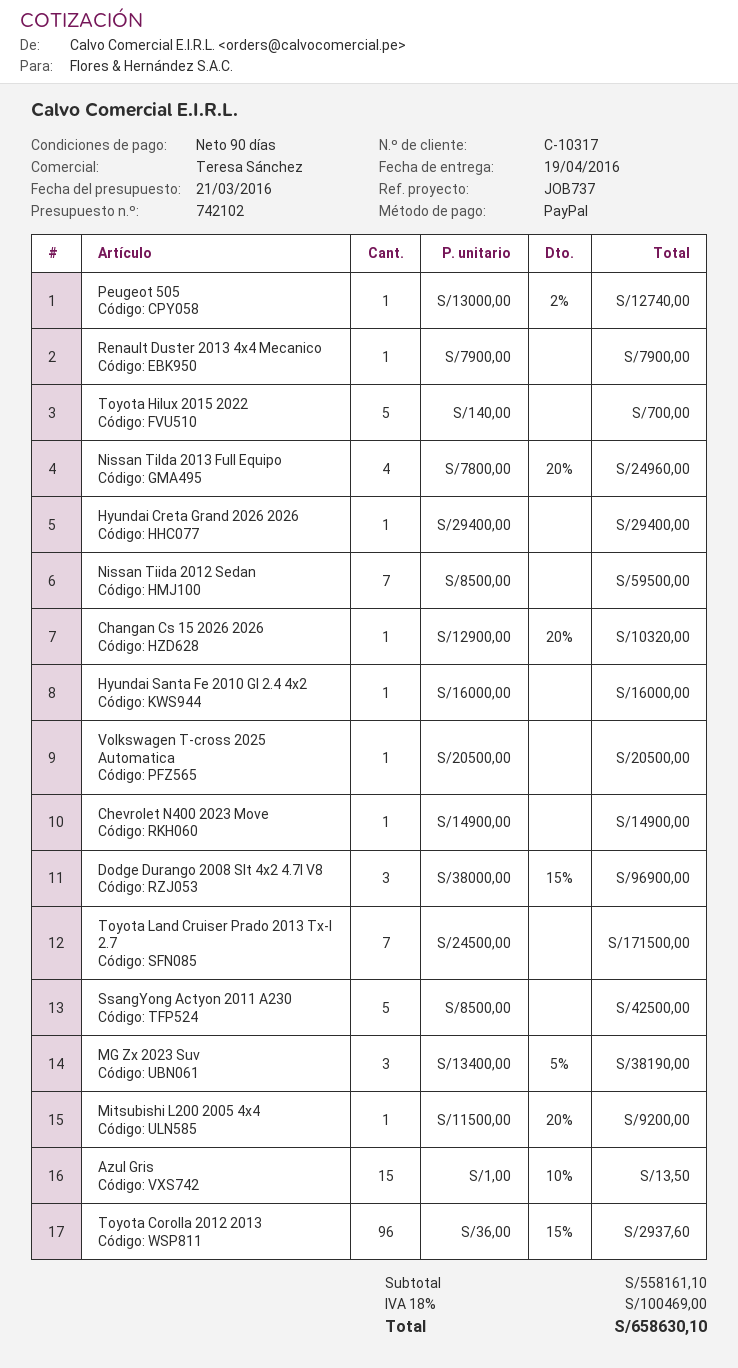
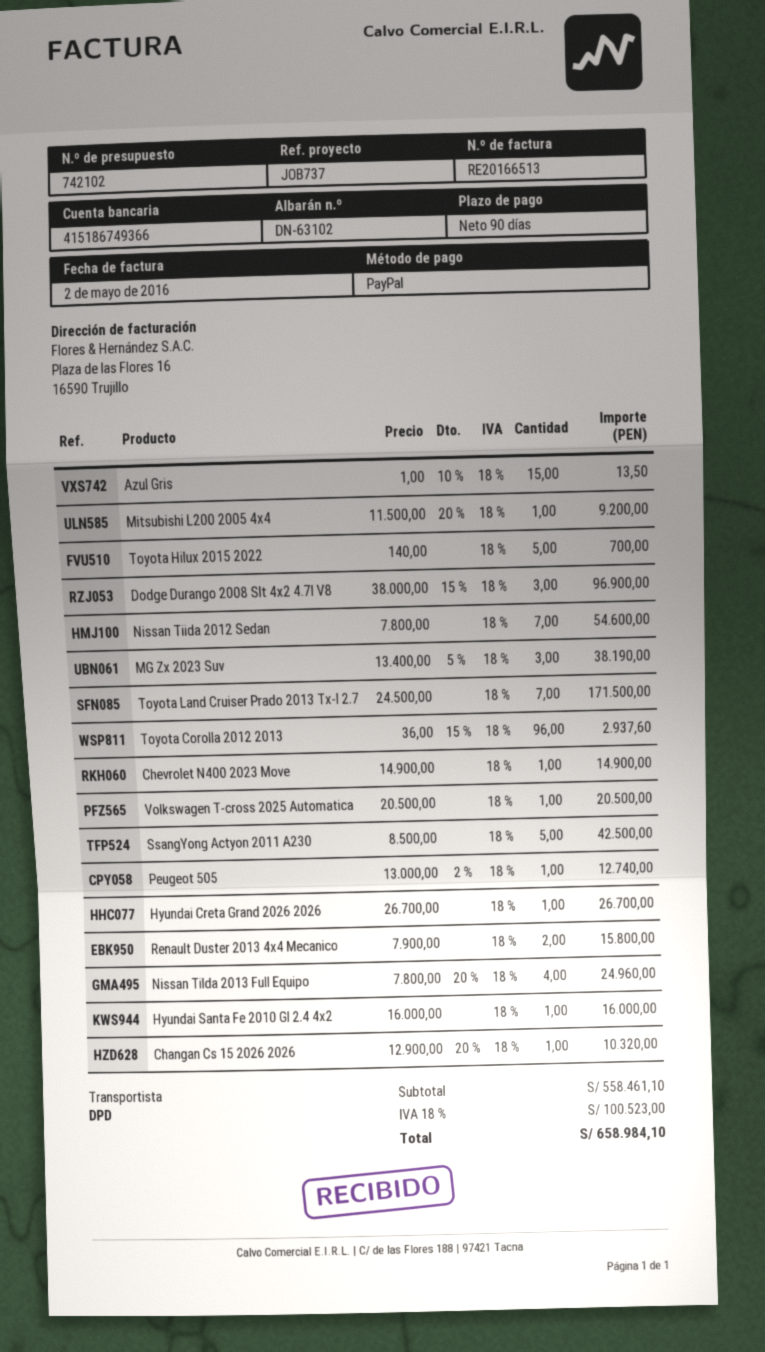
Renault Duster 2013 4x4 Mecanico: 1 x 7900.00 = 7900.00 -> 2 x 7900.00 = 15800.00
Hyundai Creta Grand 2026 2026: 1 x 29400.00 = 29400.00 -> 1 x 26700.00 = 26700.00
Nissan Tiida 2012 Sedan: 7 x 8500.00 = 59500.00 -> 7 x 7800.00 = 54600.00
subtotal: 558161.10 -> 558461.10
tax: 18% = 100469.00 -> 18% = 100523.00
total: 658630.10 -> 658984.10

